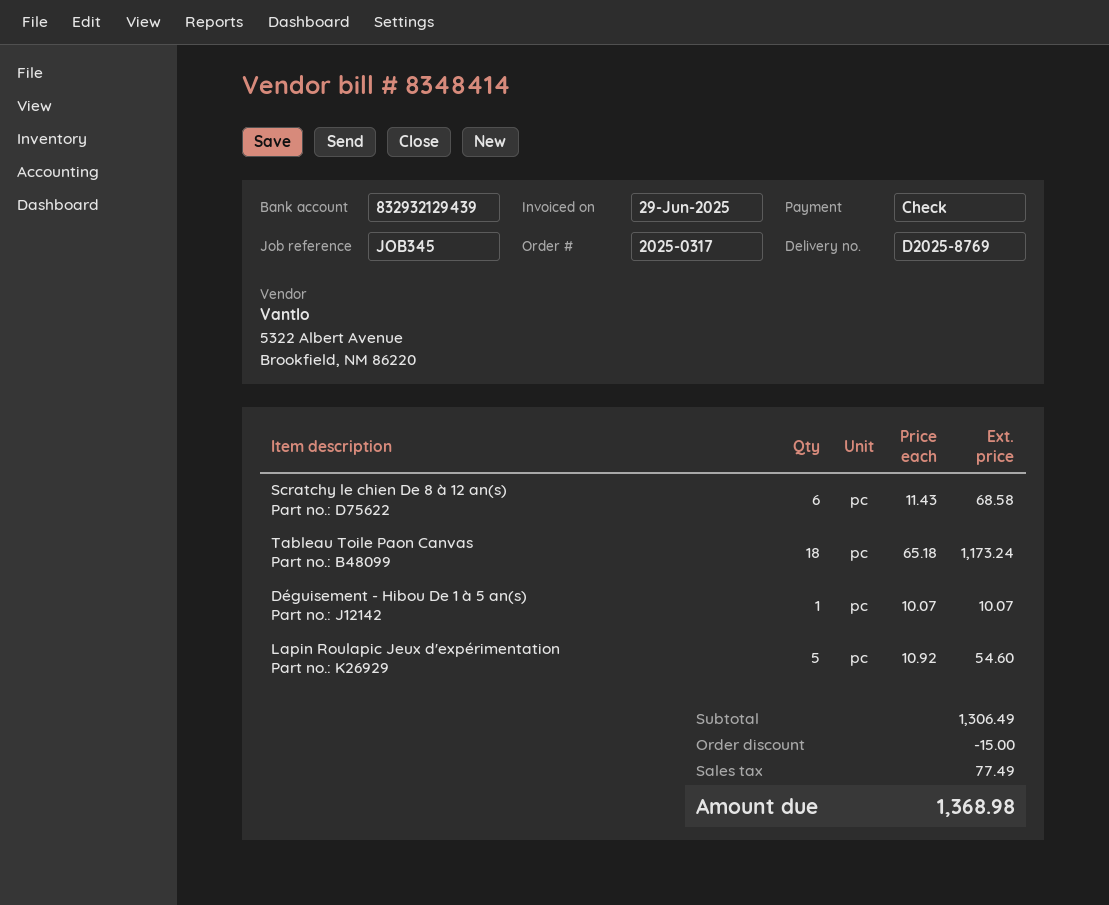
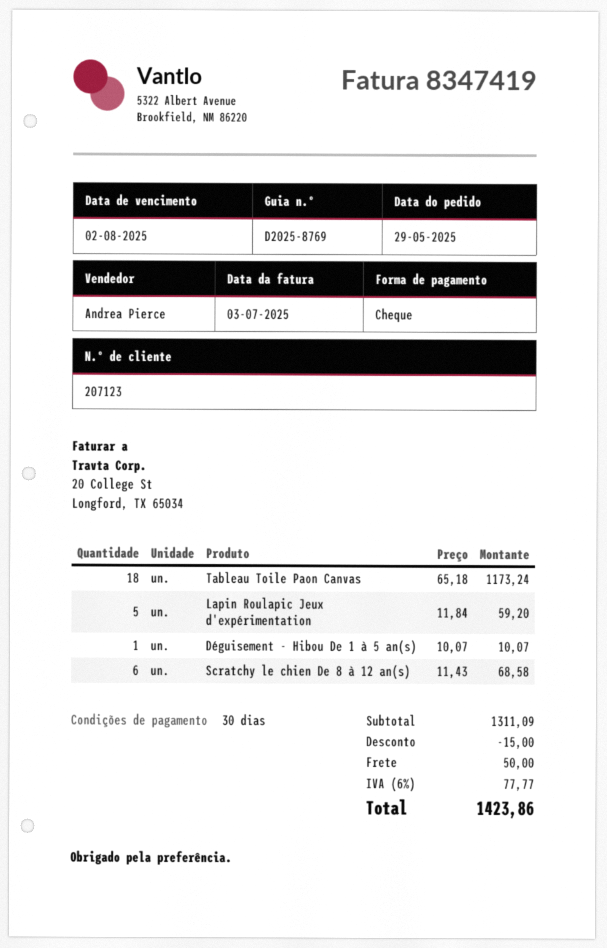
invoice number: 8348414 -> 8347419
invoice date: 2025-06-29 -> 2025-07-03
Lapin Roulapic Jeux d'expérimentation: 5 x 10.92 = 54.60 -> 5 x 11.84 = 59.20
subtotal: 1306.49 -> 1311.09
shipping: none -> 50.00
tax: 77.49 -> 77.77
total: 1368.98 -> 1423.86

